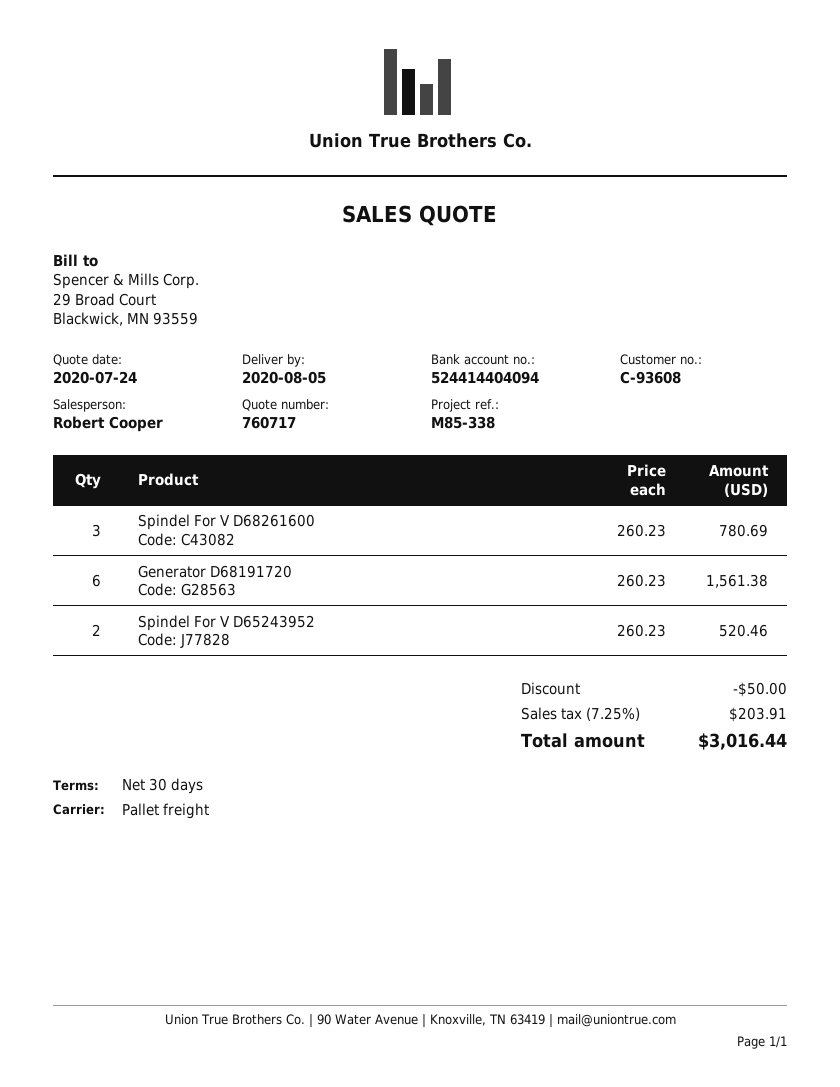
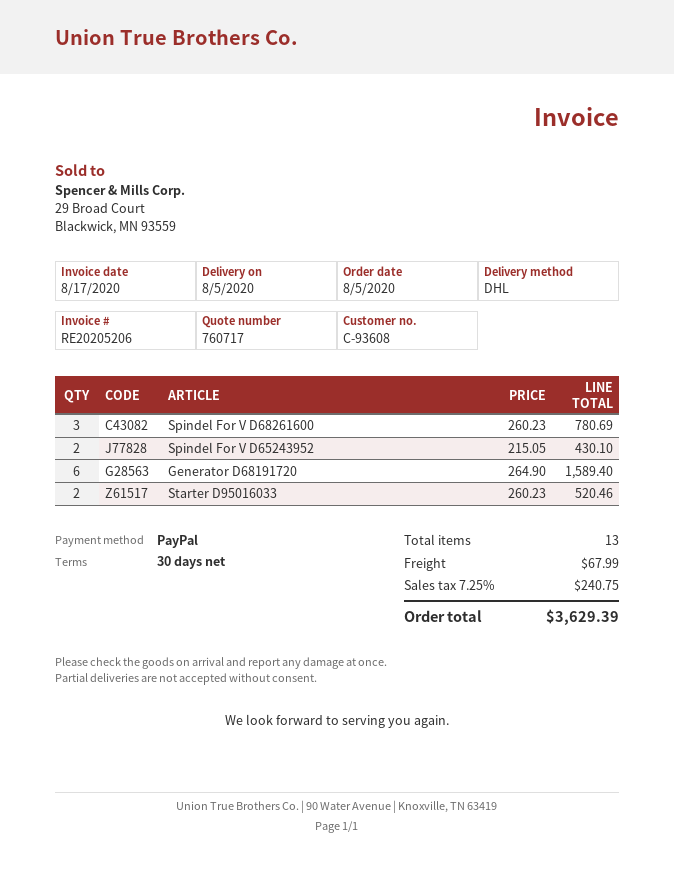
shipping method: pallet freight -> DHL
Generator D68191720: 6 x 260.23 = 1561.38 -> 6 x 264.90 = 1589.40
Spindel For V D65243952: 2 x 260.23 = 520.46 -> 2 x 215.05 = 430.10
Starter D95016033: none -> 2 x 260.23 = 520.46
discount: 50.00 -> none
shipping: none -> 67.99
tax: 7.25% = 203.91 -> 7.25% = 240.75
total: 3016.44 -> 3629.39

